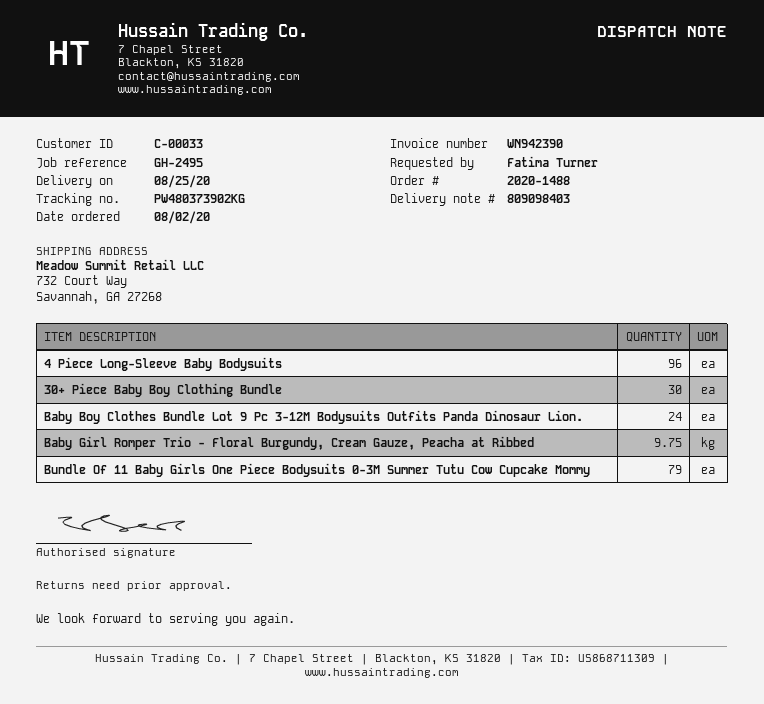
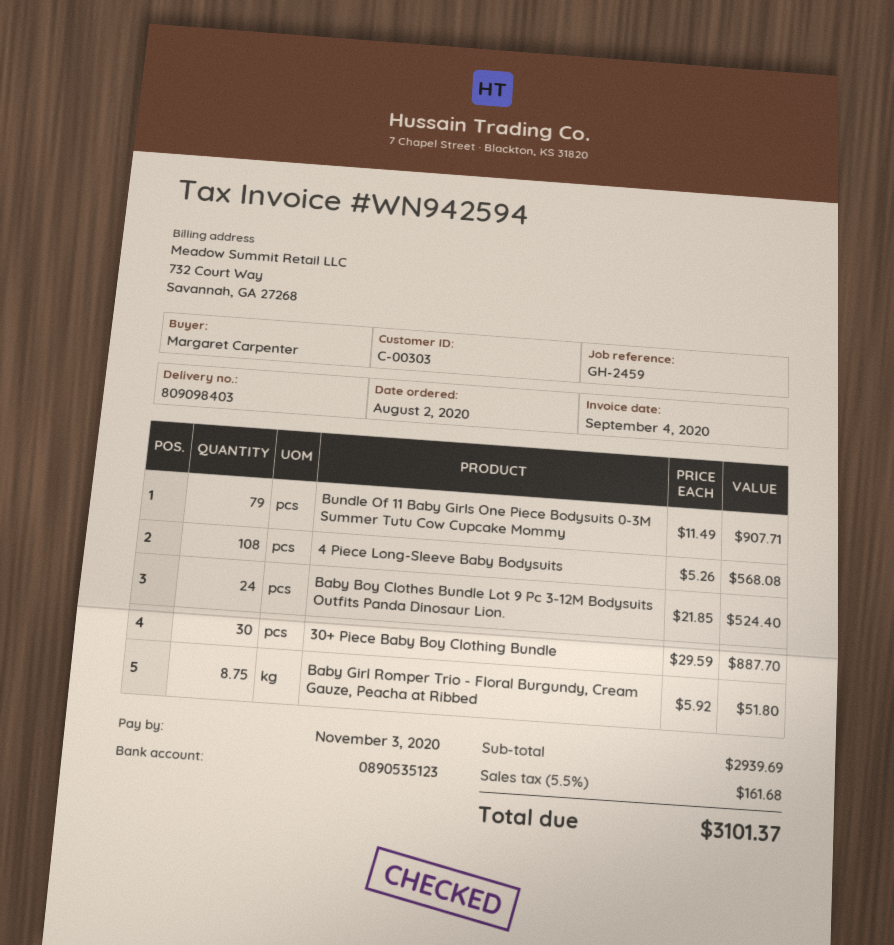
invoice number: WN942390 -> WN942594
customer number: C-00033 -> C-00303
reference: GH-2495 -> GH-2459
ordered by: Fatima Turner -> Margaret Carpenter
4 Piece Long-Sleeve Baby Bodysuits: 96 -> 108
Baby Girl Romper Trio - Floral Burgundy, Cream Gauze, Peacha at Ribbed: 9.75 -> 8.75

